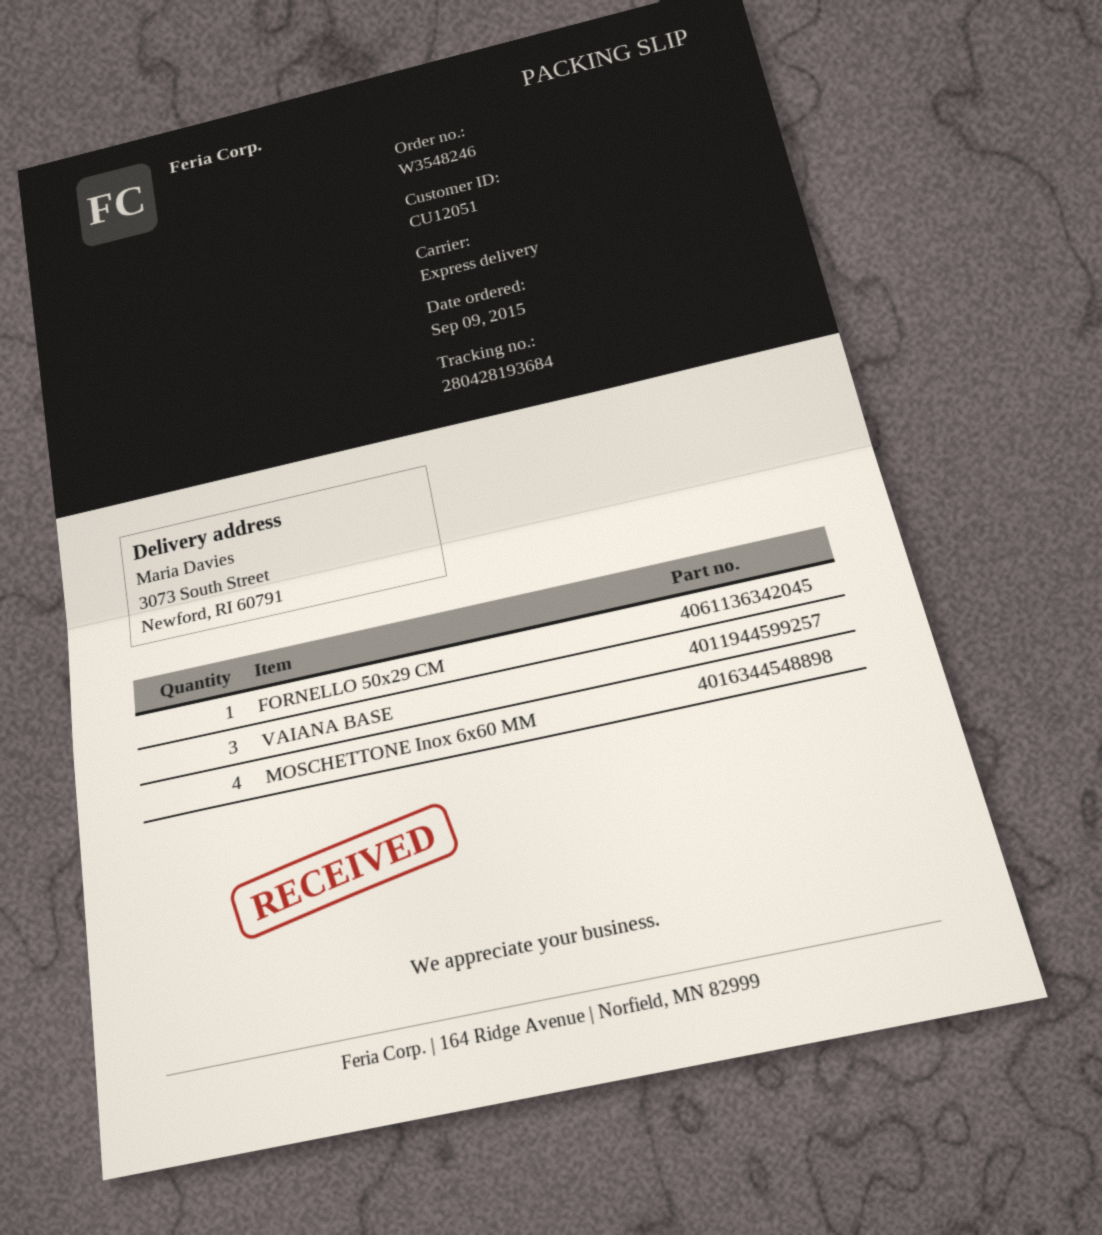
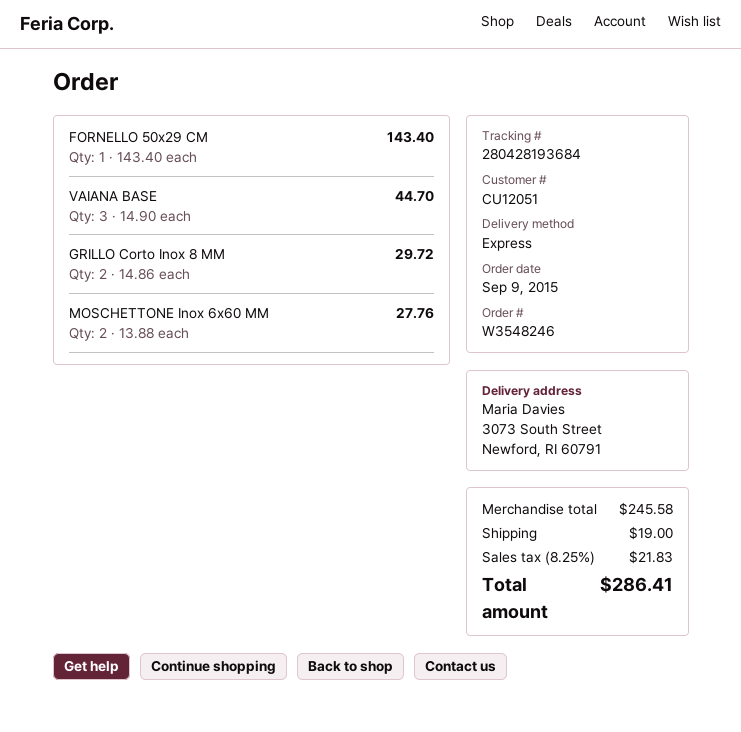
MOSCHETTONE Inox 6x60 MM: 4 -> 2
GRILLO Corto Inox 8 MM: none -> 2

